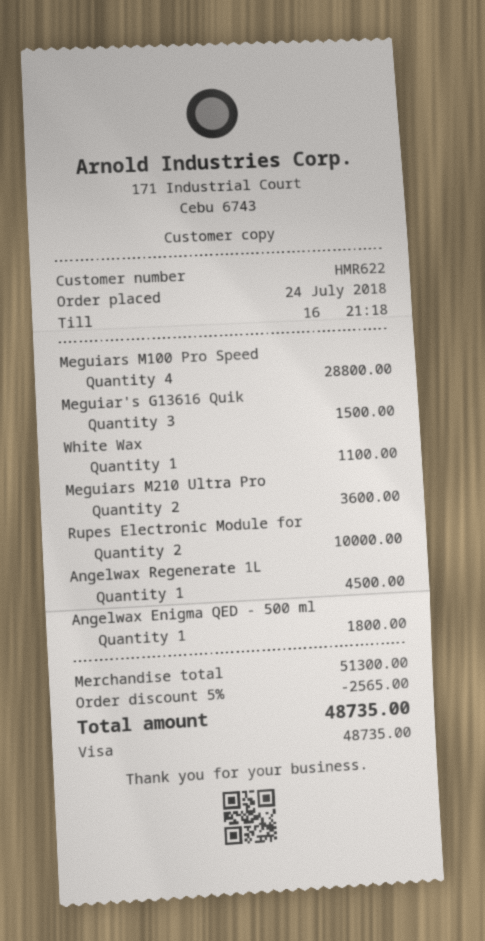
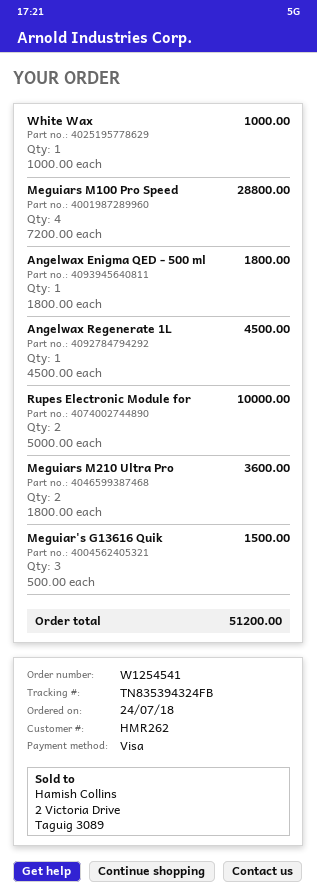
customer number: HMR622 -> HMR262
White Wax: 1 for 1100.00 -> 1 for 1000.00
discount: 5% = 2565.00 -> none
total: 48735.00 -> 51200.00

